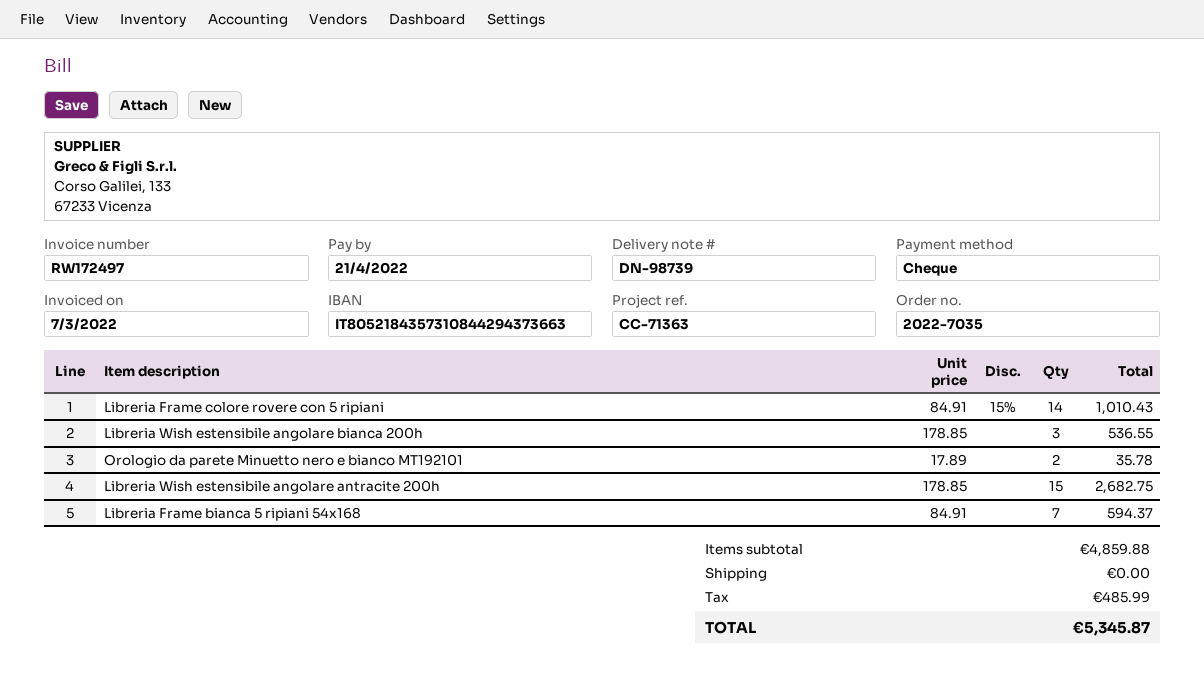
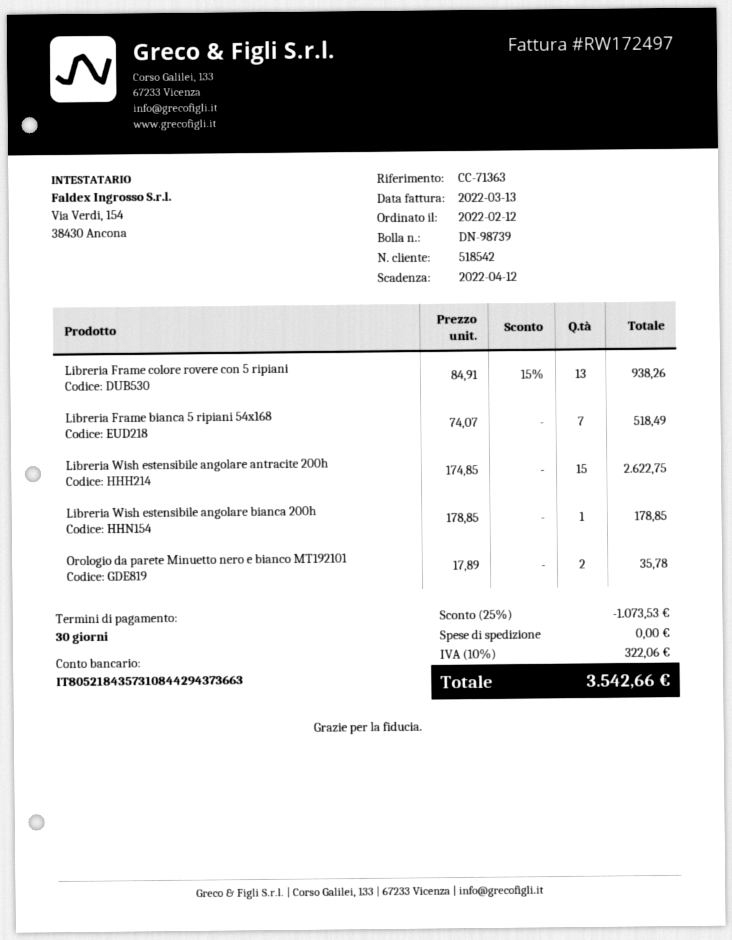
invoice date: 2022-03-07 -> 2022-03-13
due date: 2022-04-21 -> 2022-04-12
Libreria Frame colore rovere con 5 ripiani: 14 x 84.91 - 15% = 1010.43 -> 13 x 84.91 - 15% = 938.26
Libreria Wish estensibile angolare bianca 200h: 3 x 178.85 = 536.55 -> 1 x 178.85 = 178.85
Libreria Wish estensibile angolare antracite 200h: 15 x 178.85 = 2682.75 -> 15 x 174.85 = 2622.75
Libreria Frame bianca 5 ripiani 54x168: 7 x 84.91 = 594.37 -> 7 x 74.07 = 518.49
discount: none -> 25% = 1073.53
tax: 485.99 -> 322.06
total: 5345.87 -> 3542.66

